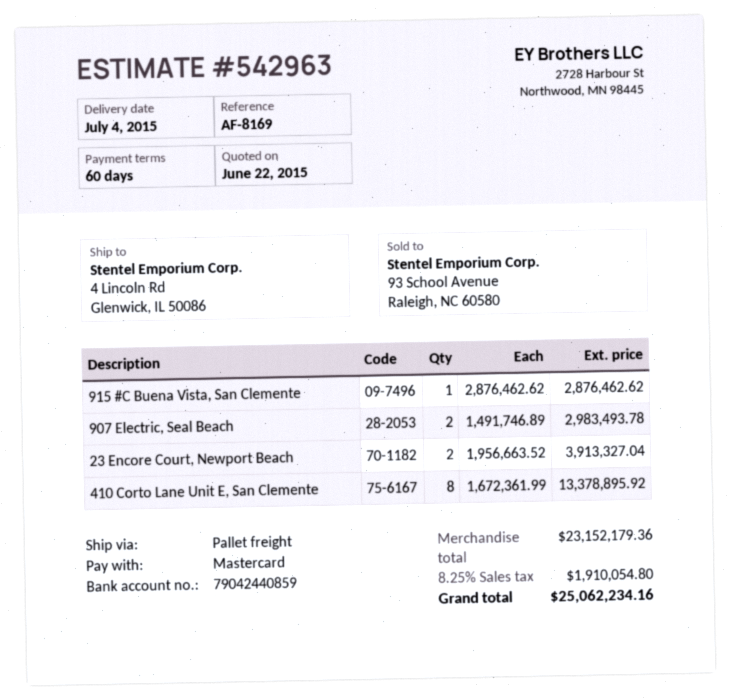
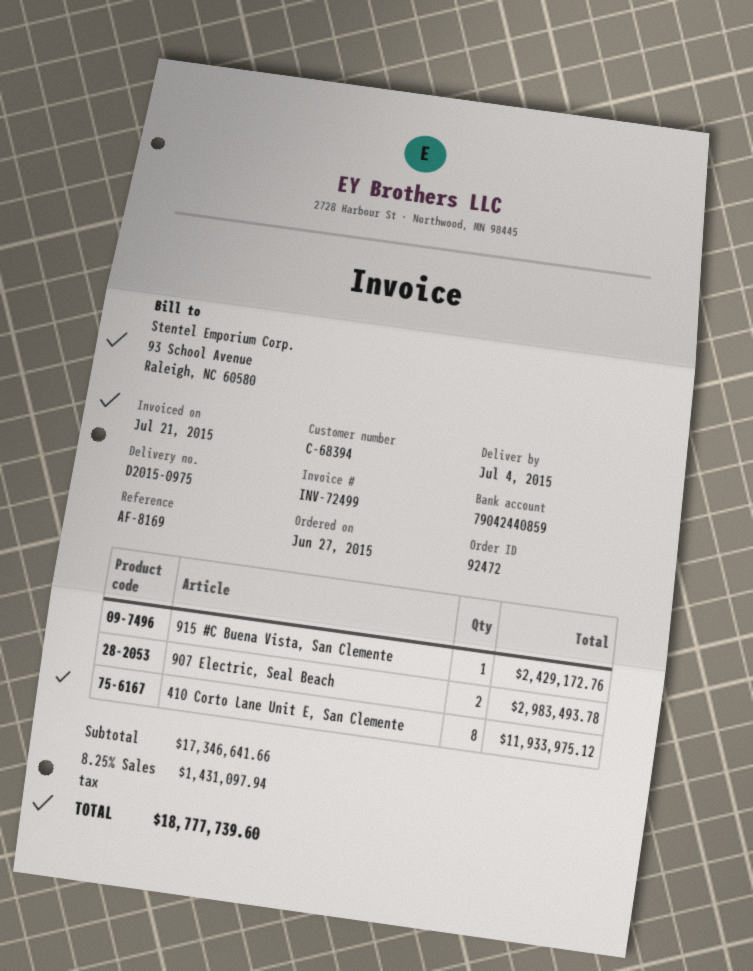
915 #C Buena Vista, San Clemente: 1 for 2876462.62 -> 1 for 2429172.76
23 Encore Court, Newport Beach: 2 for 3913327.04 -> none
410 Corto Lane Unit E, San Clemente: 8 for 13378895.92 -> 8 for 11933975.12
subtotal: 23152179.36 -> 17346641.66
tax: 8.25% = 1910054.80 -> 8.25% = 1431097.94
total: 25062234.16 -> 18777739.60

